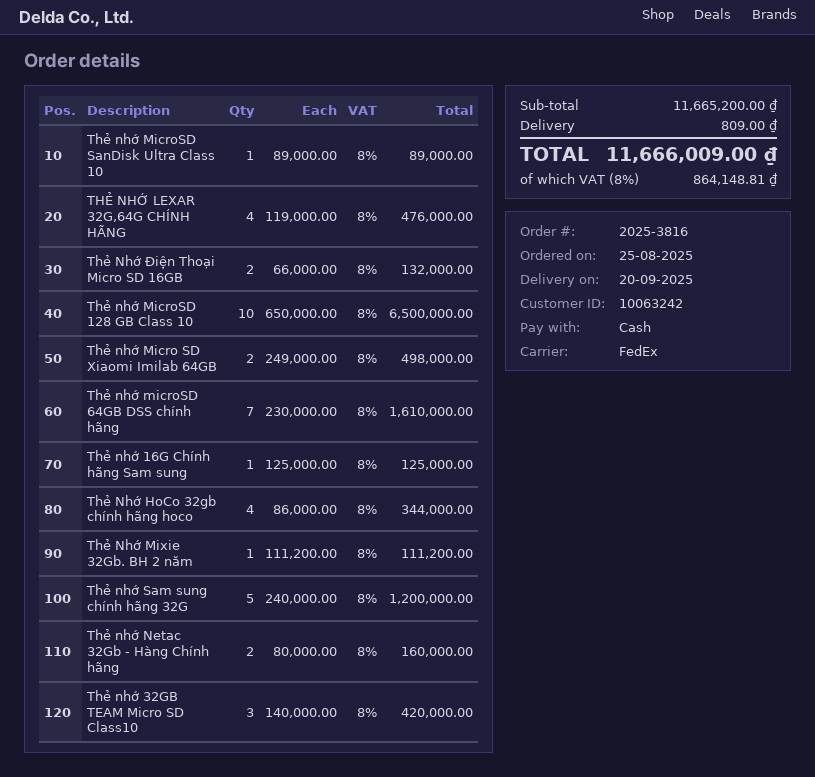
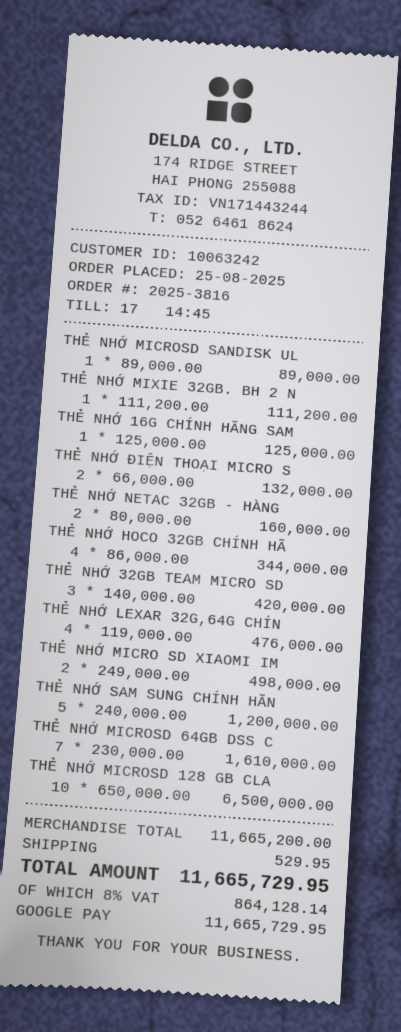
payment method: cash -> Google Pay
shipping: 809.00 -> 529.95
tax: 8% = 864148.81 -> 8% = 864128.14
total: 11666009.00 -> 11665729.95

